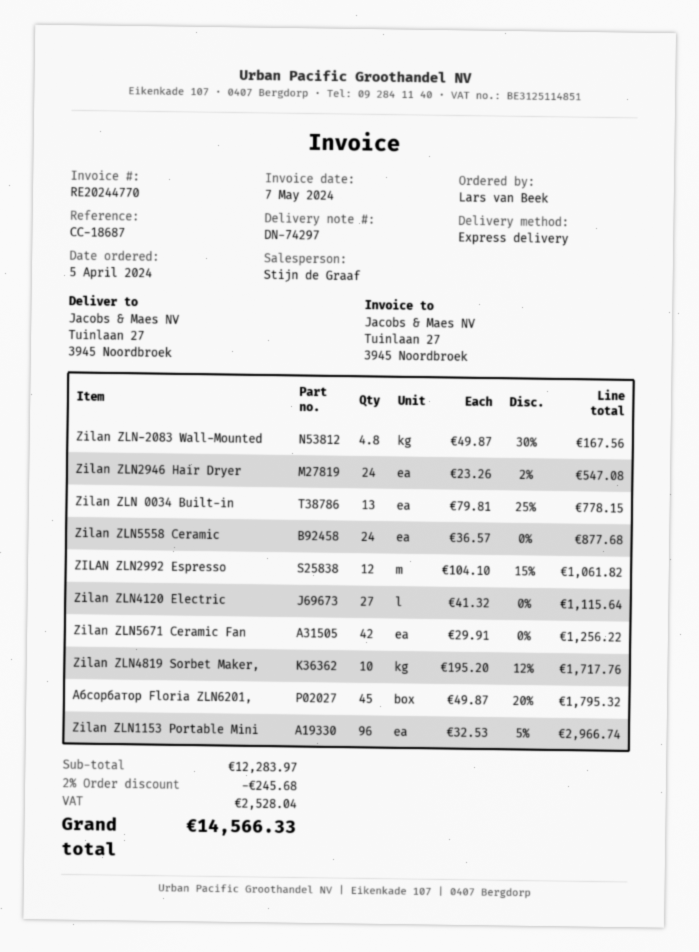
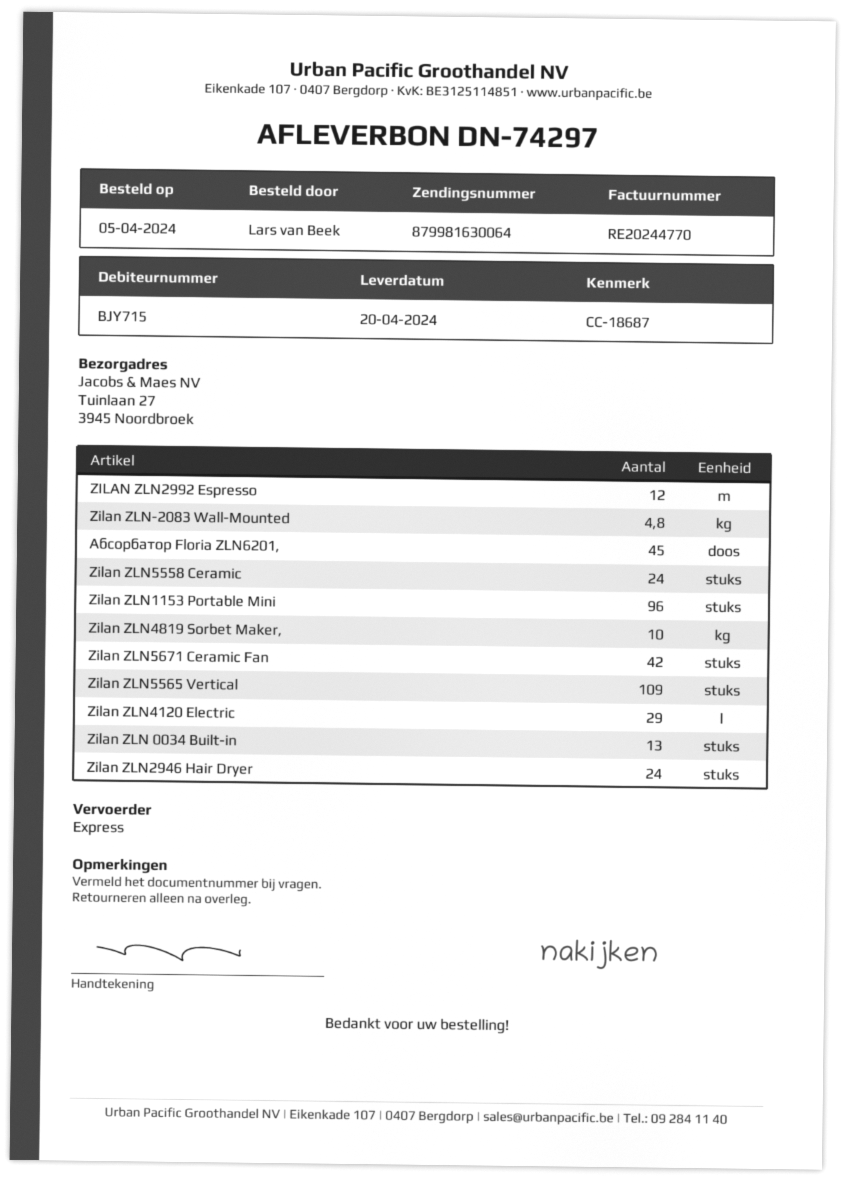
Zilan ZLN4120 Electric: 27 -> 29
Zilan ZLN5565 Vertical: none -> 109

